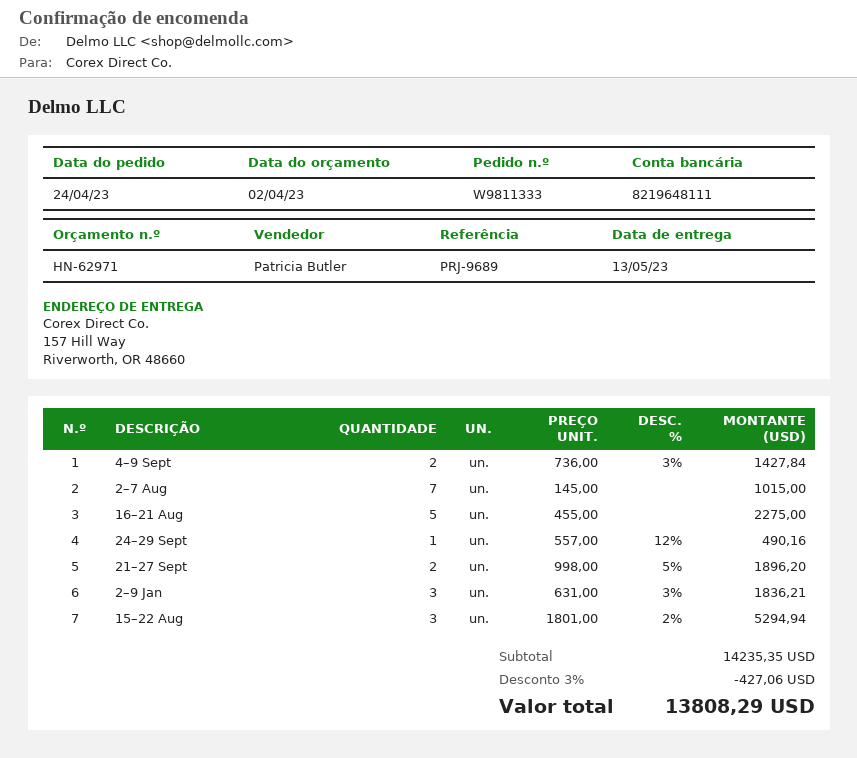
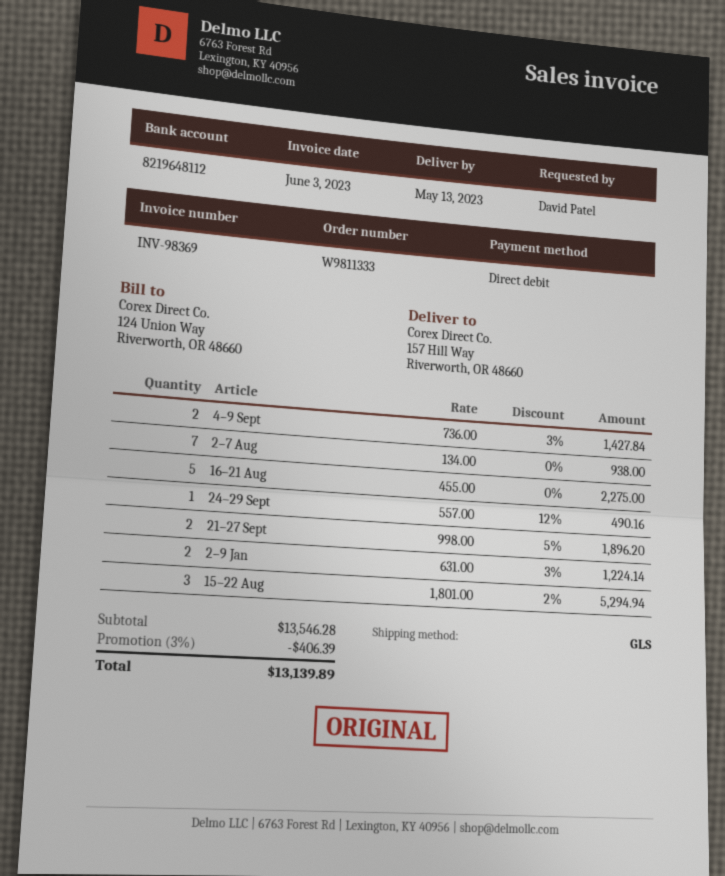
bank account: 8219648111 -> 8219648112
2–7 Aug: 7 x 145.00 = 1015.00 -> 7 x 134.00 = 938.00
2–9 Jan: 3 x 631.00 - 3% = 1836.21 -> 2 x 631.00 - 3% = 1224.14
subtotal: 14235.35 -> 13546.28
discount: 3% = 427.06 -> 3% = 406.39
total: 13808.29 -> 13139.89

